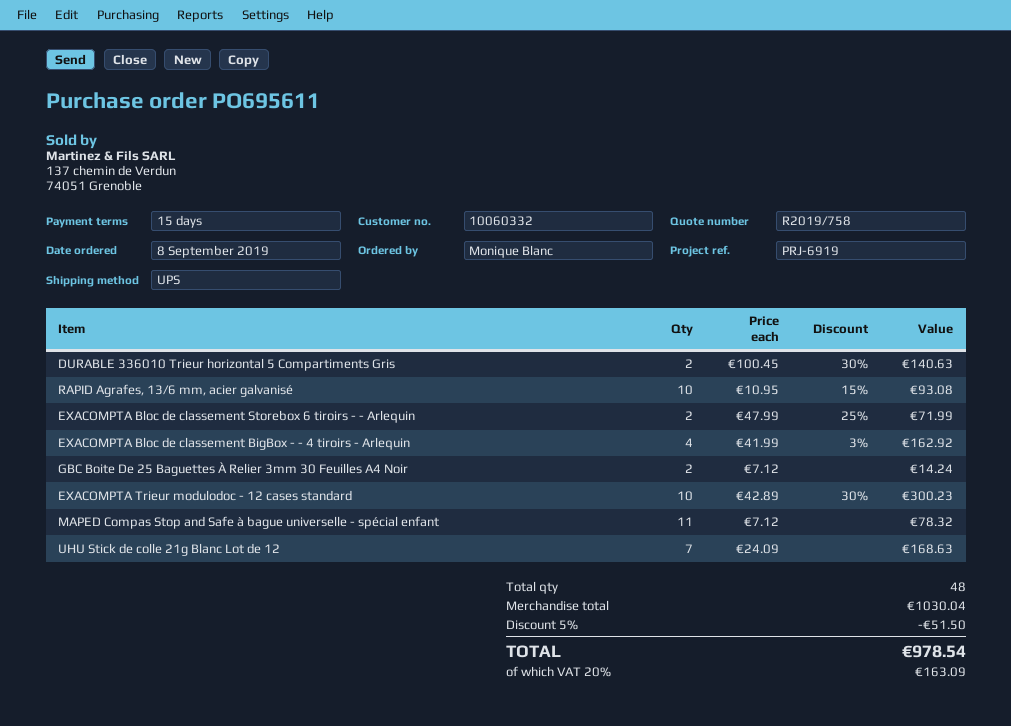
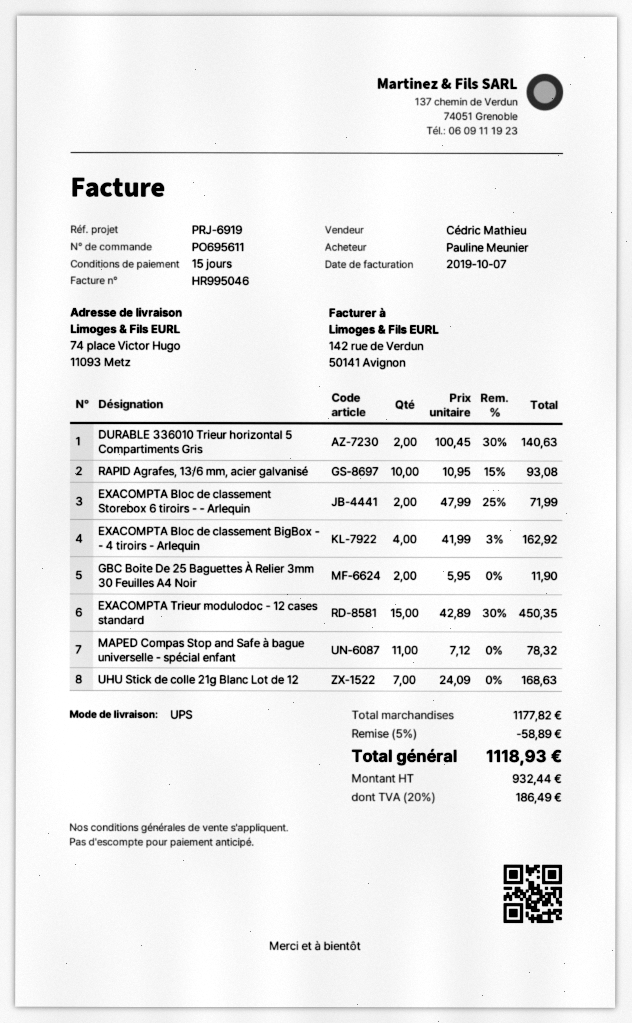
ordered by: Monique Blanc -> Pauline Meunier
GBC Boite De 25 Baguettes À Relier 3mm 30 Feuilles A4 Noir: 2 x 7.12 = 14.24 -> 2 x 5.95 = 11.90
EXACOMPTA Trieur modulodoc - 12 cases standard: 10 x 42.89 - 30% = 300.23 -> 15 x 42.89 - 30% = 450.35
subtotal: 1030.04 -> 1177.82
discount: 5% = 51.50 -> 5% = 58.89
tax: 20% = 163.09 -> 20% = 186.49
total: 978.54 -> 1118.93

